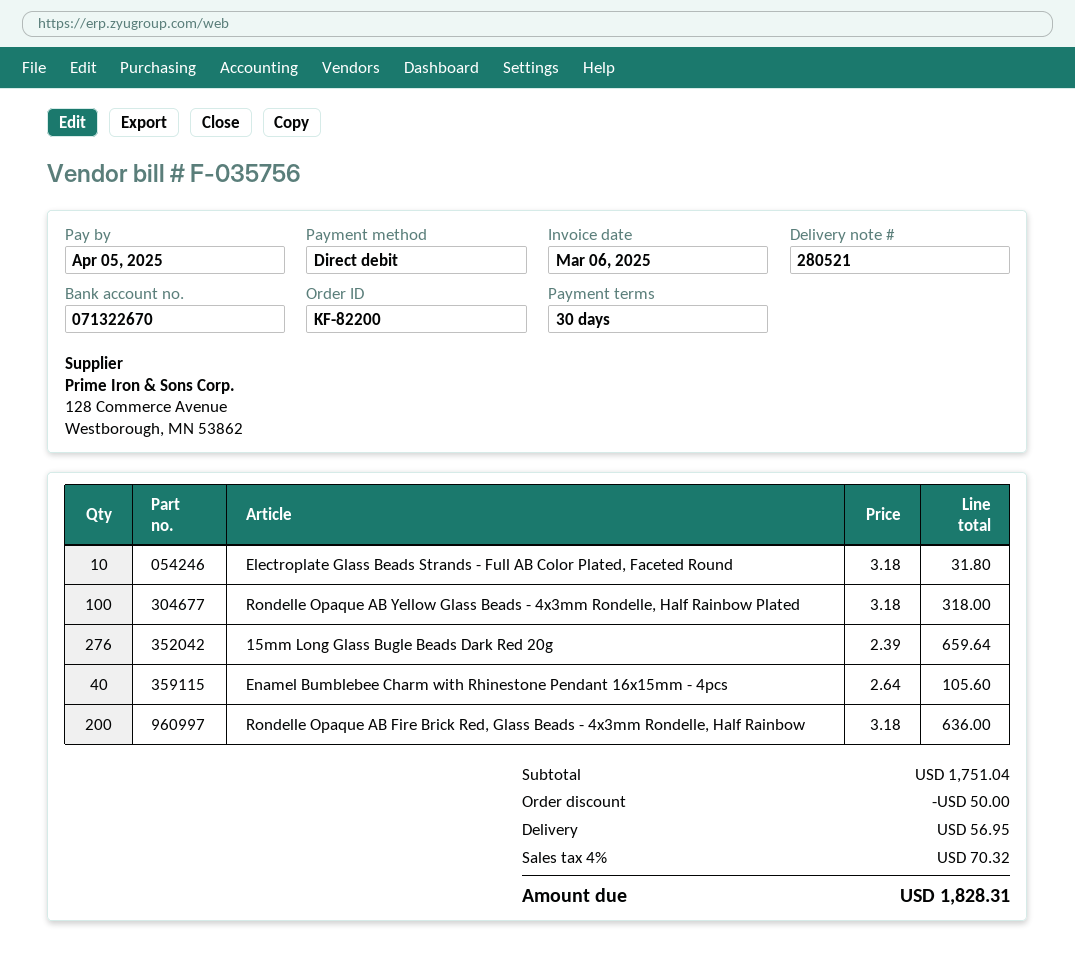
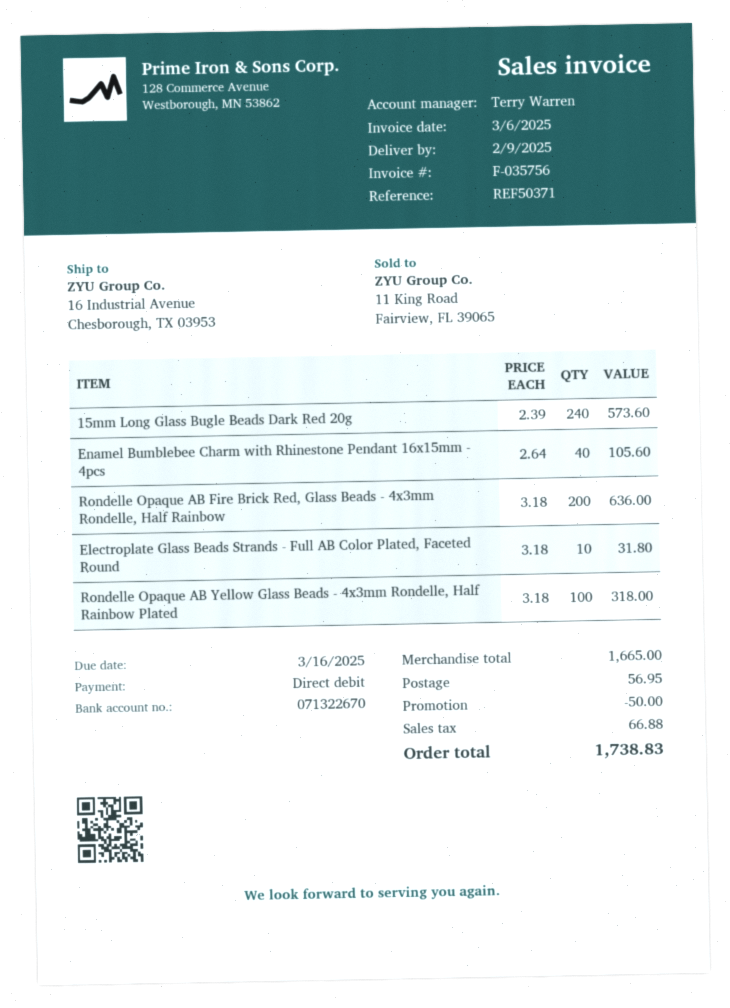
due date: 2025-04-05 -> 2025-03-16
15mm Long Glass Bugle Beads Dark Red 20g: 276 x 2.39 = 659.64 -> 240 x 2.39 = 573.60
subtotal: 1751.04 -> 1665.00
tax: 70.32 -> 66.88
total: 1828.31 -> 1738.83

